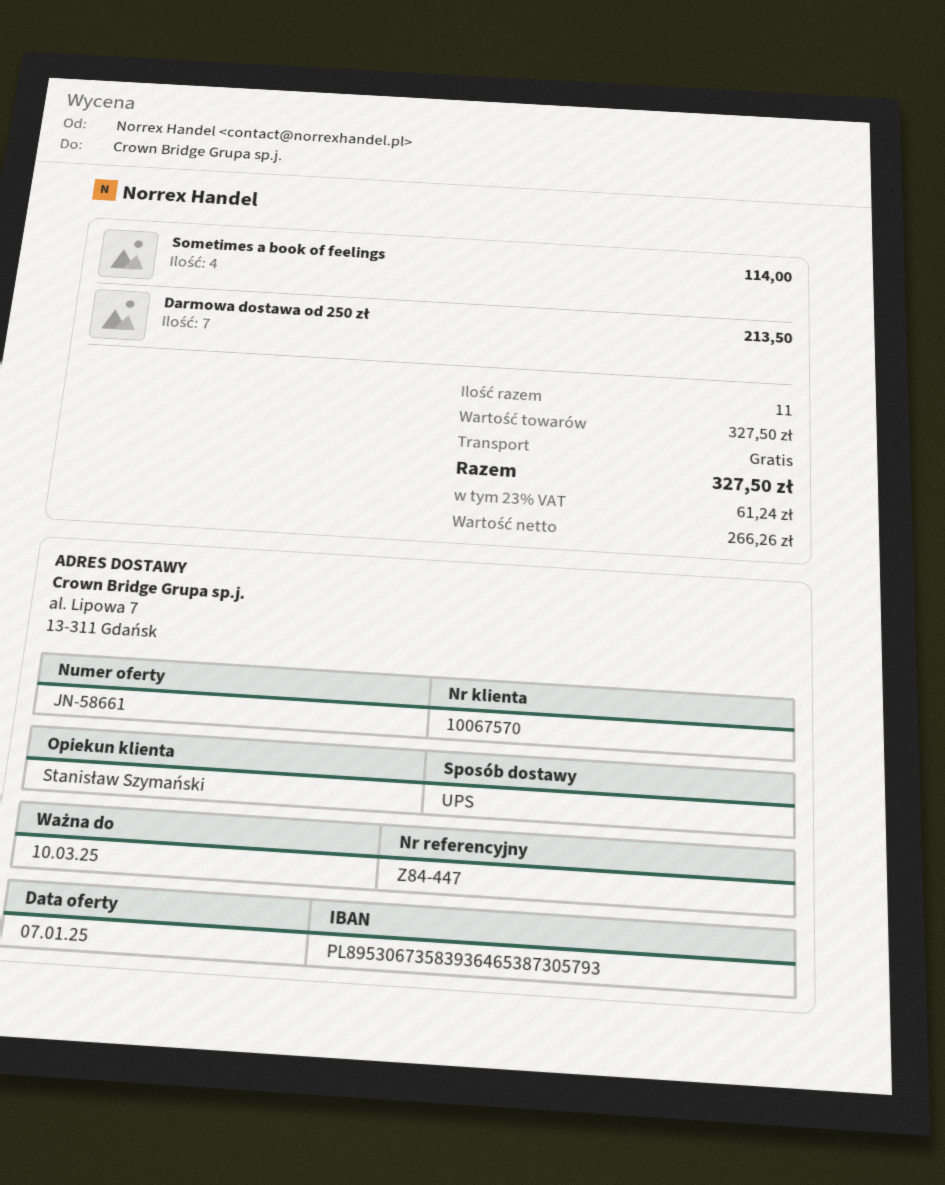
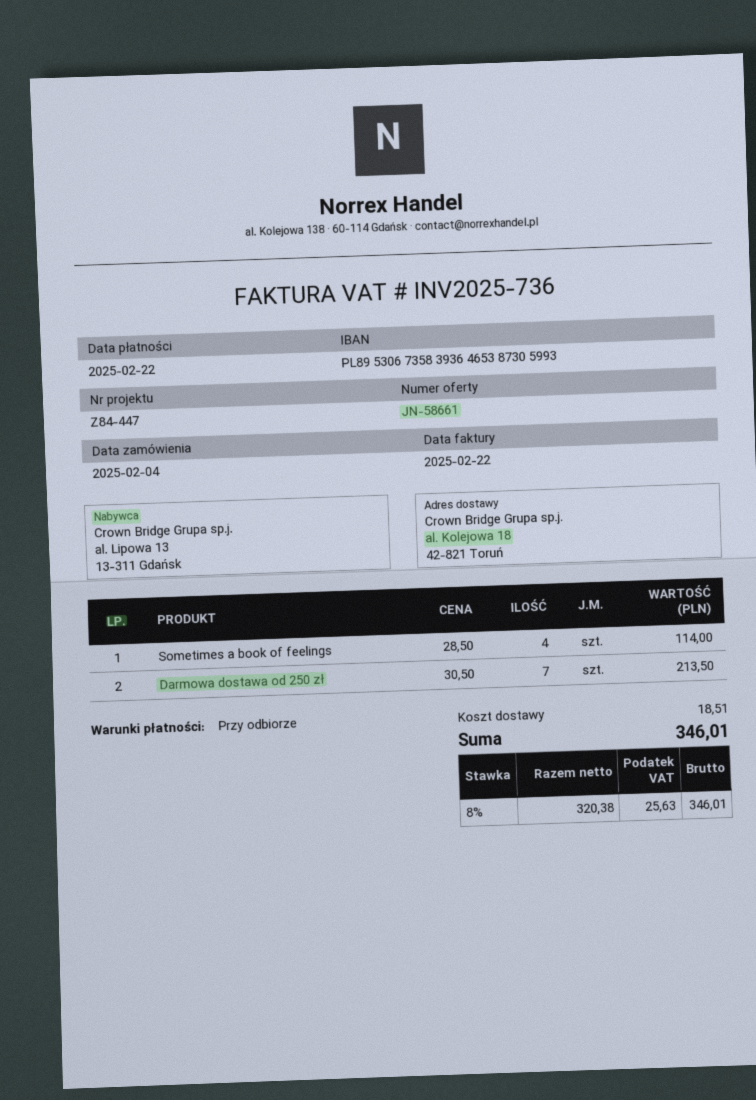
bank account: PL89530673583936465387305793 -> PL89530673583936465387305993
ship to: al. Lipowa 7, 13-311 Gdańsk -> al. Kolejowa 18, 42-821 Toruń
shipping: 0.00 -> 18.51
net: 266.26 -> 320.38
tax: 23% = 61.24 -> 8% = 25.63
total: 327.50 -> 346.01

